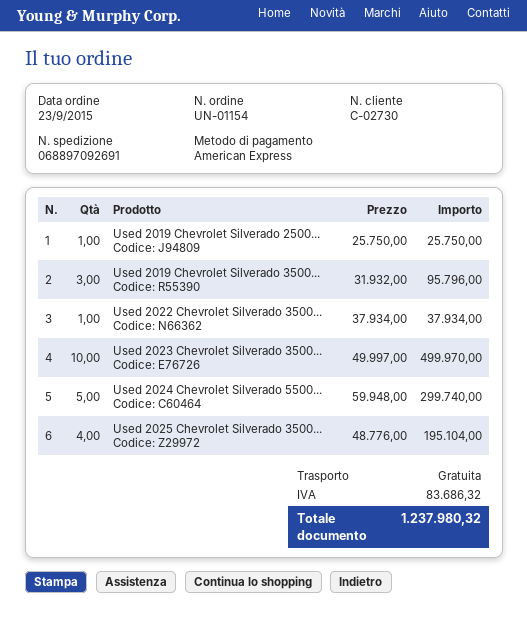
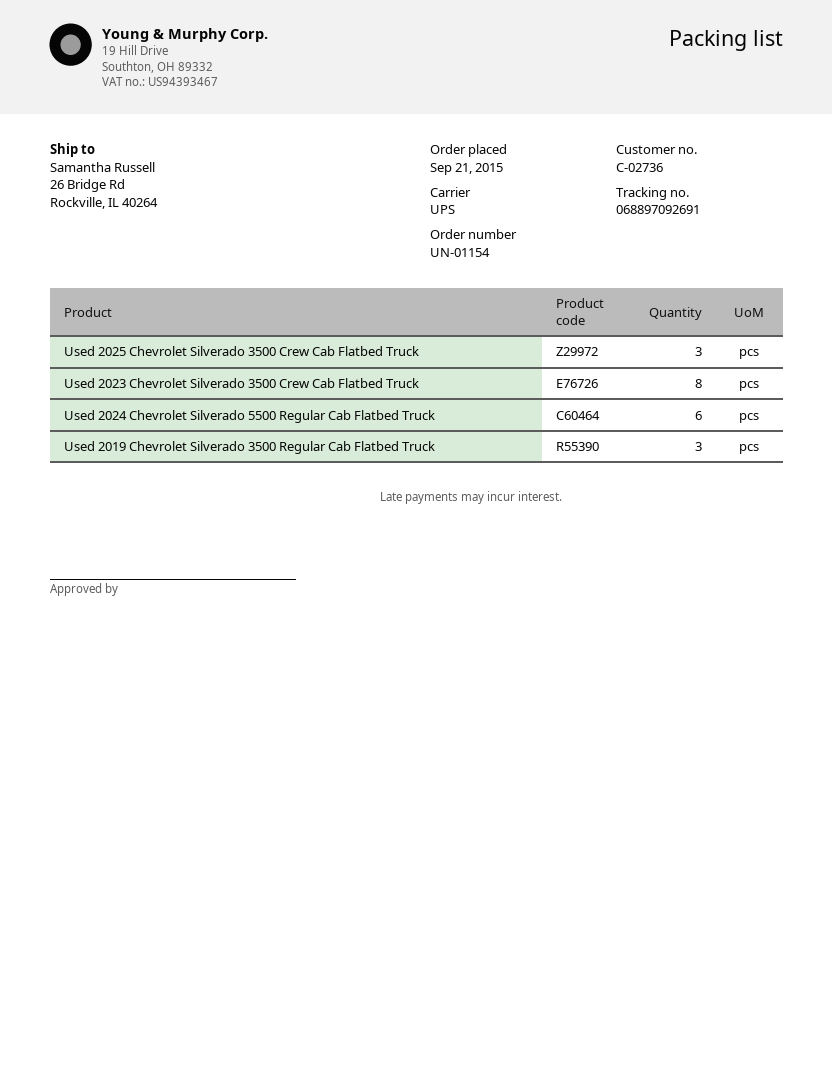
order date: 2015-09-23 -> 2015-09-21
customer number: C-02730 -> C-02736
Used 2019 Chevrolet Silverado 2500...: 1 -> none
Used 2022 Chevrolet Silverado 3500...: 1 -> none
Used 2023 Chevrolet Silverado 3500...: 10 -> 8
Used 2024 Chevrolet Silverado 5500...: 5 -> 6
Used 2025 Chevrolet Silverado 3500...: 4 -> 3

